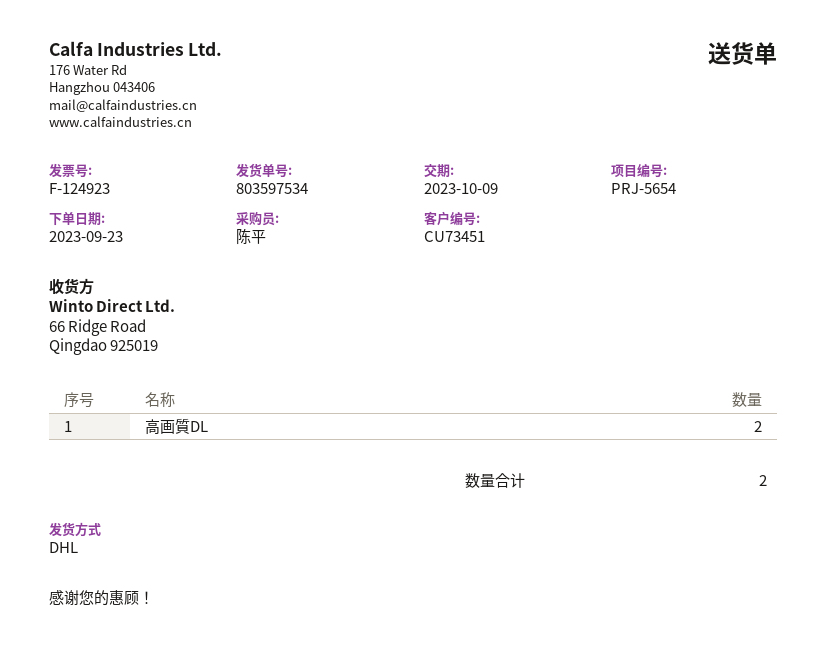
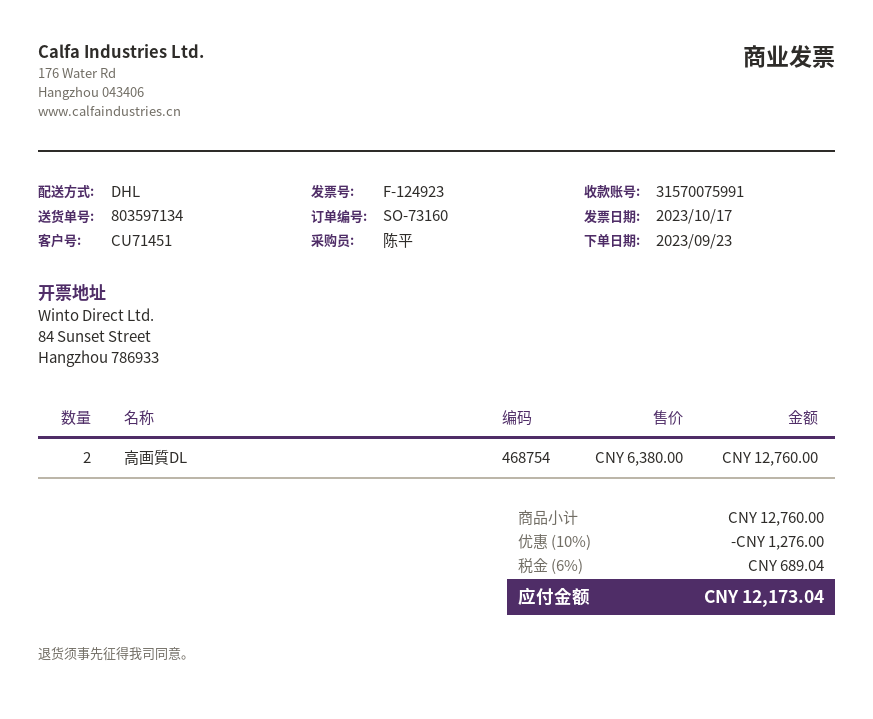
delivery note number: 803597534 -> 803597134
customer number: CU73451 -> CU71451

